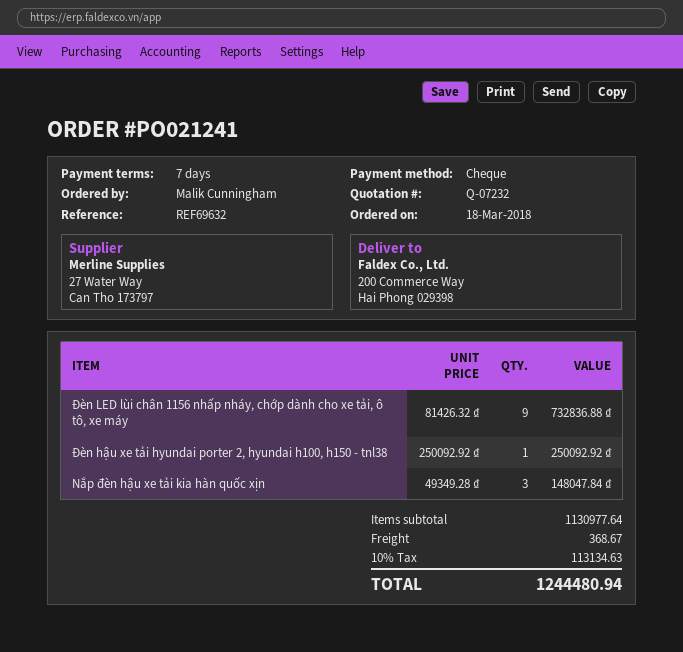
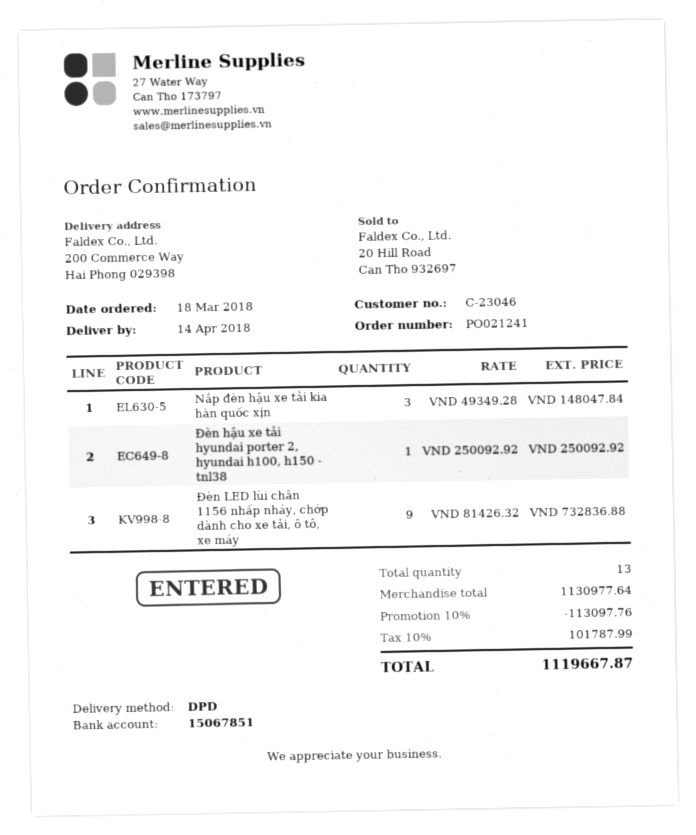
discount: none -> 10% = 113097.76
shipping: 368.67 -> none
tax: 10% = 113134.63 -> 10% = 101787.99
total: 1244480.94 -> 1119667.87

